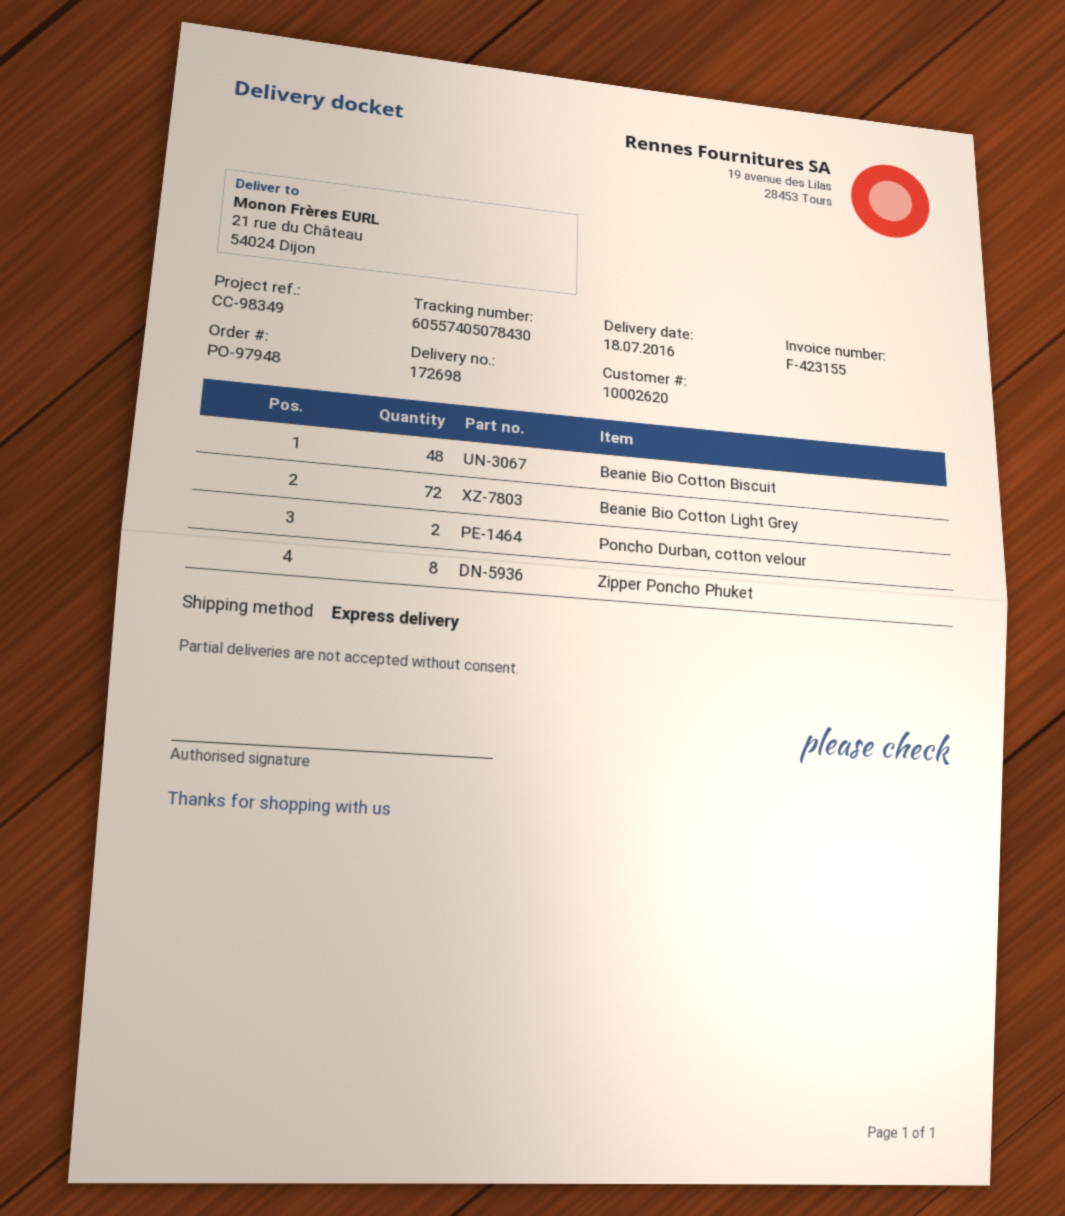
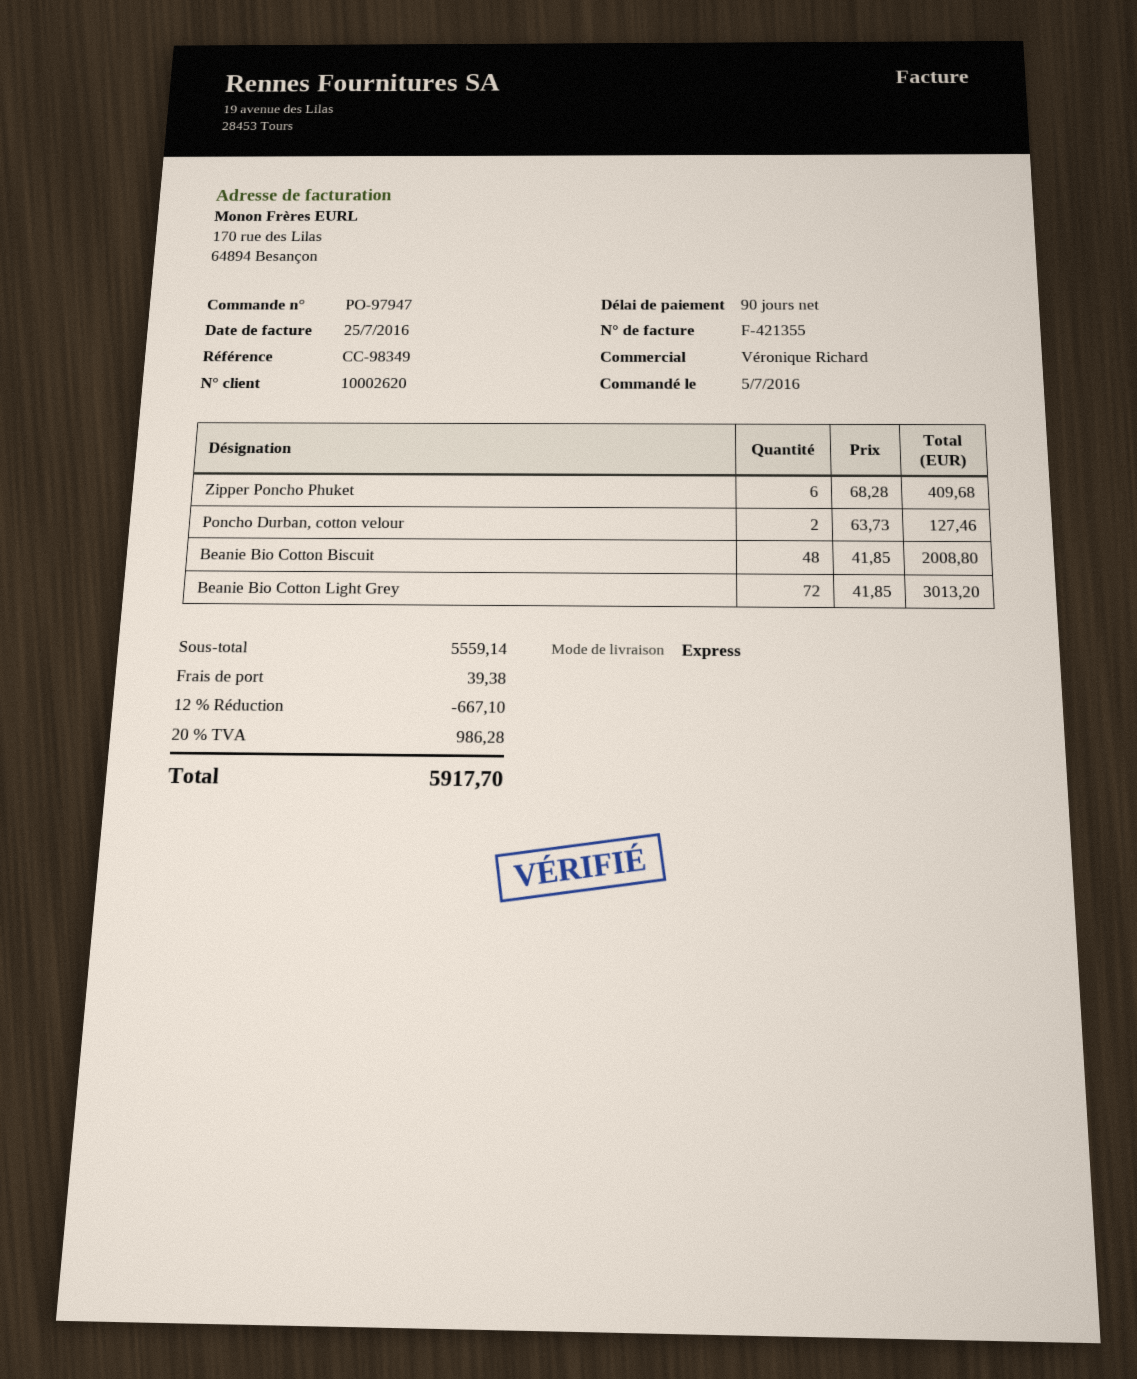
order number: PO-97948 -> PO-97947
invoice number: F-423155 -> F-421355
Zipper Poncho Phuket: 8 -> 6

